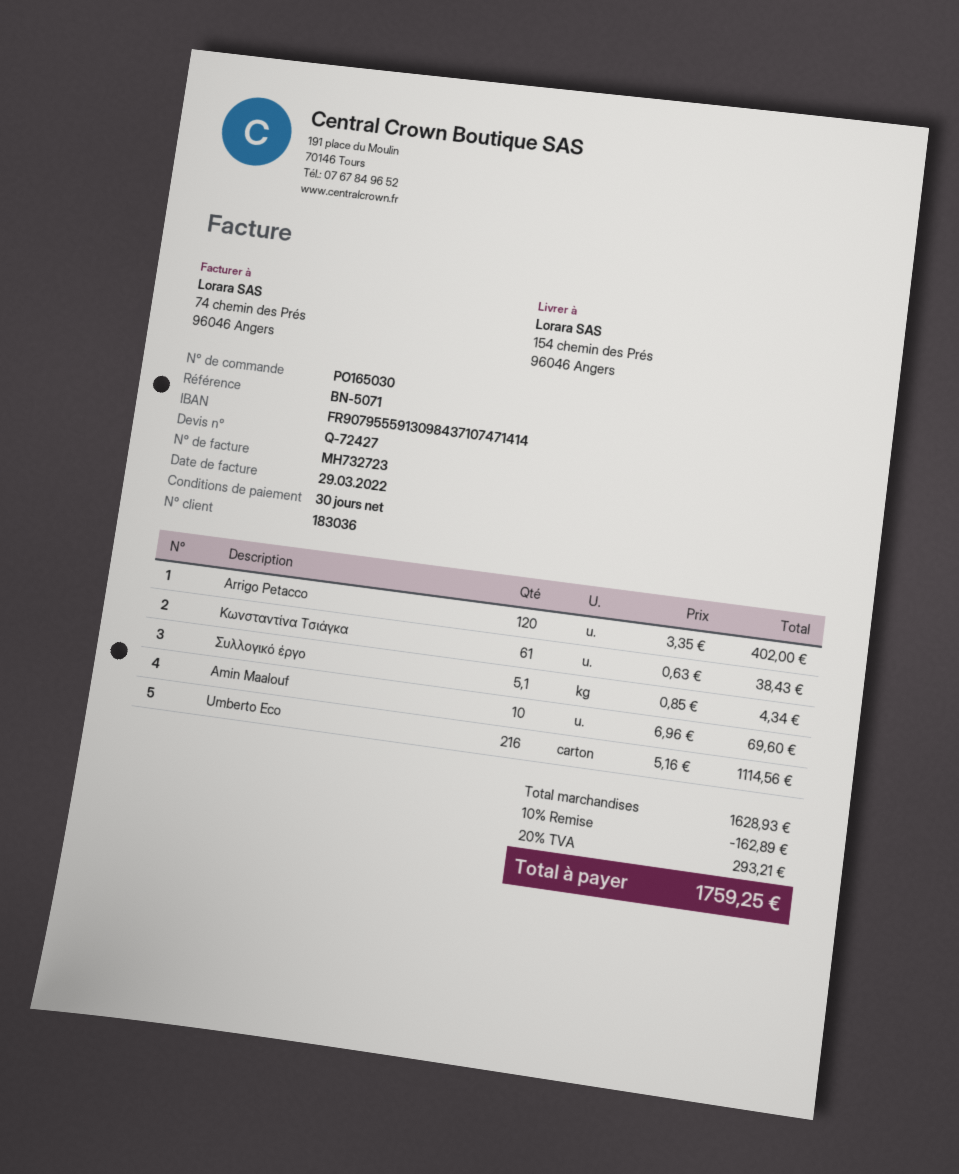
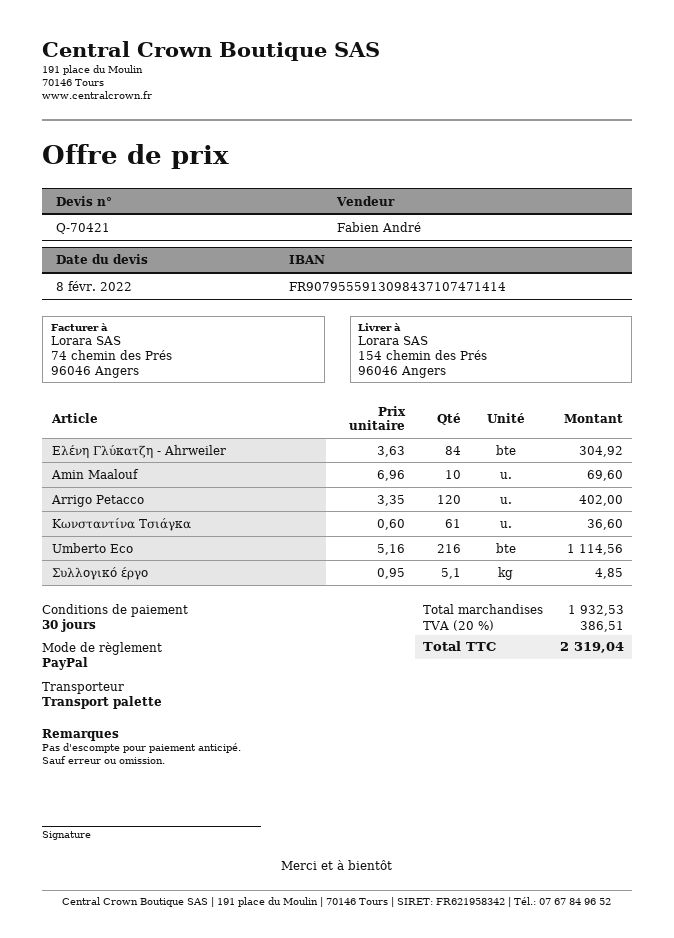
quote number: Q-72427 -> Q-70421
Κωνσταντίνα Τσιάγκα: 61 x 0.63 = 38.43 -> 61 x 0.60 = 36.60
Συλλογικό έργο: 5.1 x 0.85 = 4.34 -> 5.1 x 0.95 = 4.85
Ελένη Γλύκατζη - Ahrweiler: none -> 84 x 3.63 = 304.92
subtotal: 1628.93 -> 1932.53
discount: 10% = 162.89 -> none
tax: 20% = 293.21 -> 20% = 386.51
total: 1759.25 -> 2319.04

